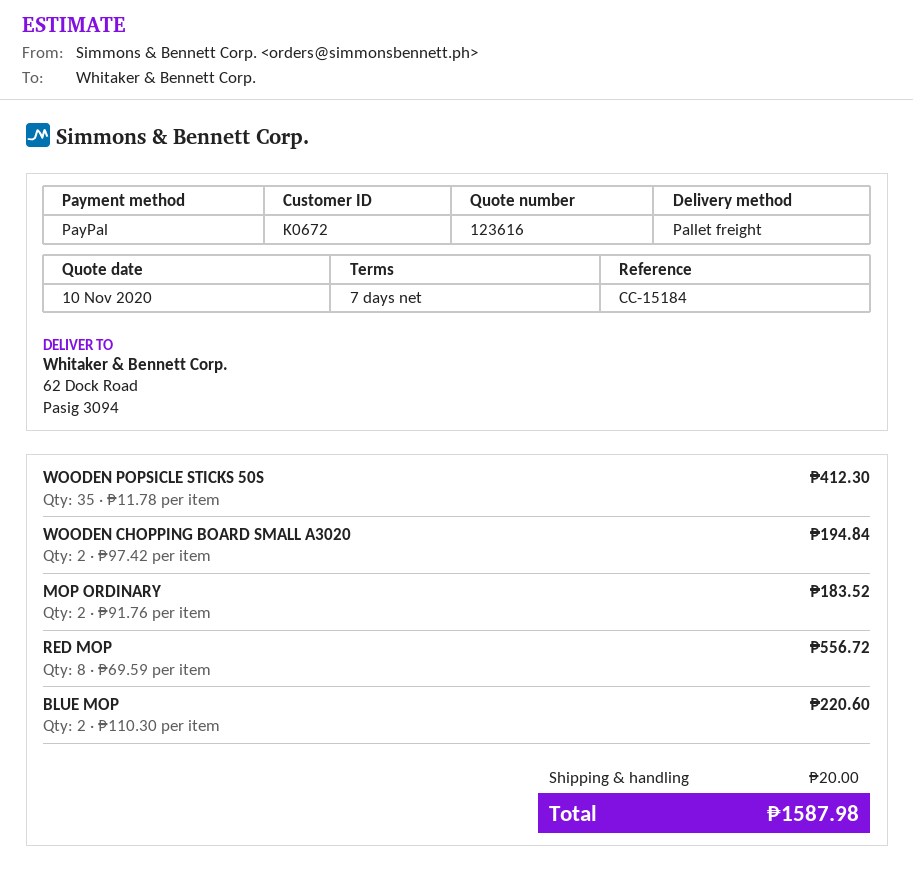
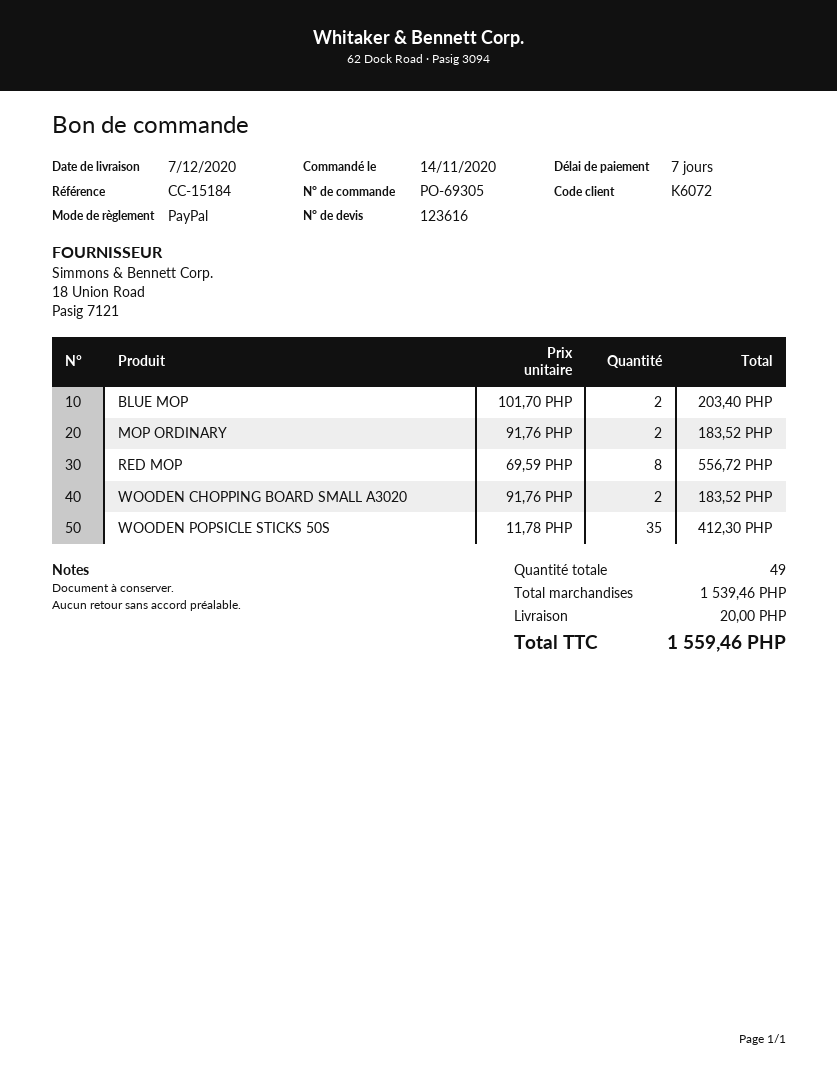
customer number: K0672 -> K6072
WOODEN CHOPPING BOARD SMALL A3020: 2 x 97.42 = 194.84 -> 2 x 91.76 = 183.52
BLUE MOP: 2 x 110.30 = 220.60 -> 2 x 101.70 = 203.40
total: 1587.98 -> 1559.46

